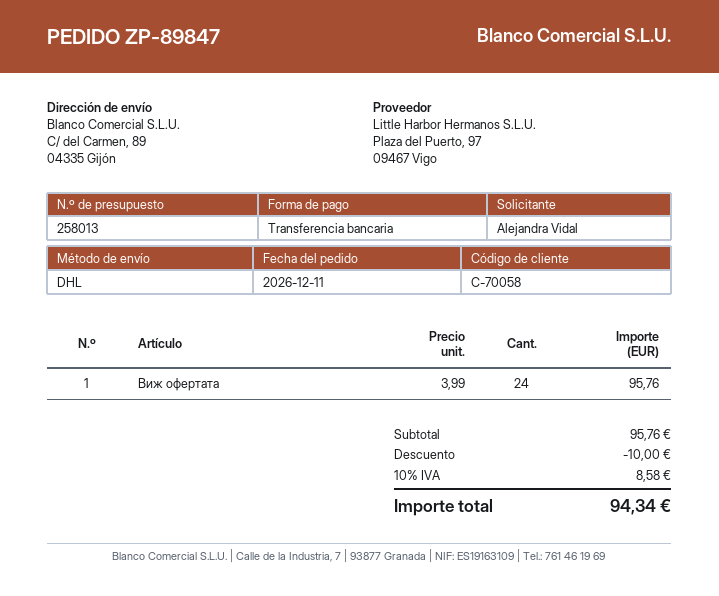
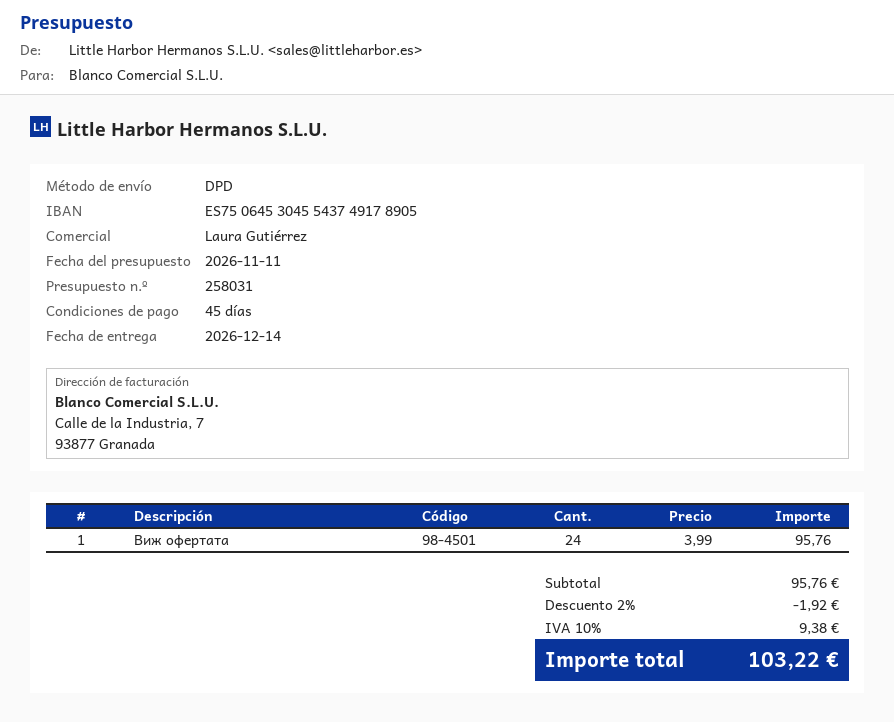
quote number: 258013 -> 258031
shipping method: DHL -> DPD
discount: 10.00 -> 1.92
tax: 10% = 8.58 -> 10% = 9.38
total: 94.34 -> 103.22

